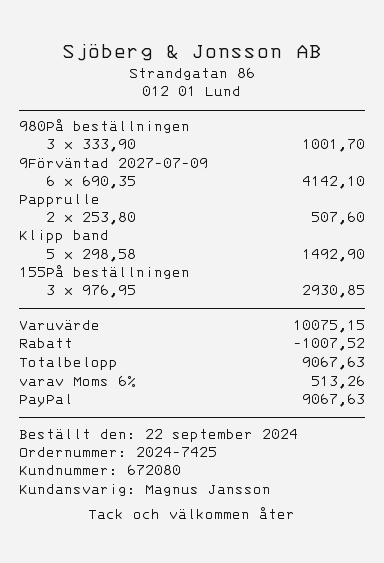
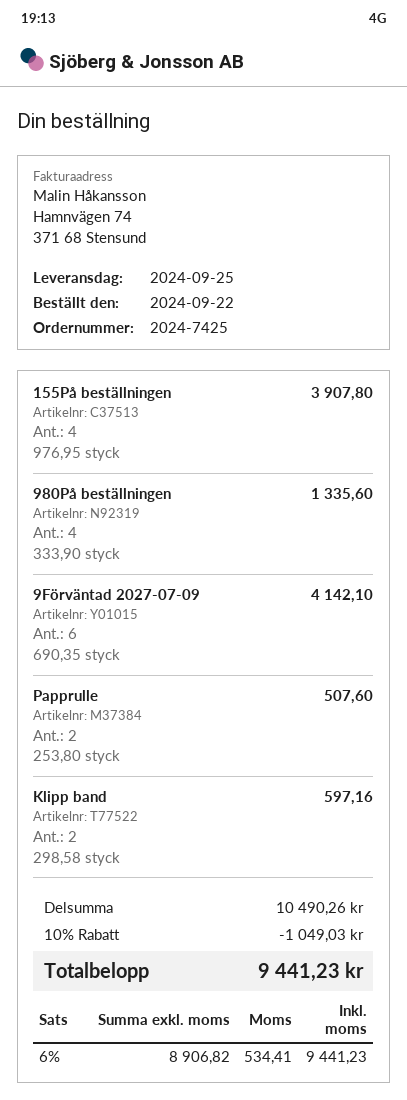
980På beställningen: 3 x 333.90 = 1001.70 -> 4 x 333.90 = 1335.60
Klipp band: 5 x 298.58 = 1492.90 -> 2 x 298.58 = 597.16
155På beställningen: 3 x 976.95 = 2930.85 -> 4 x 976.95 = 3907.80
subtotal: 10075.15 -> 10490.26
discount: 1007.52 -> 1049.03
tax: 6% = 513.26 -> 6% = 534.41
total: 9067.63 -> 9441.23

